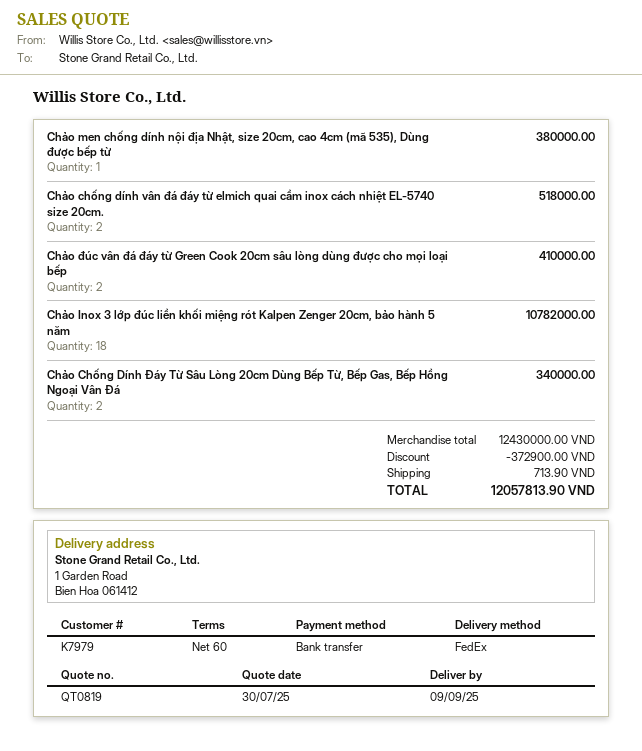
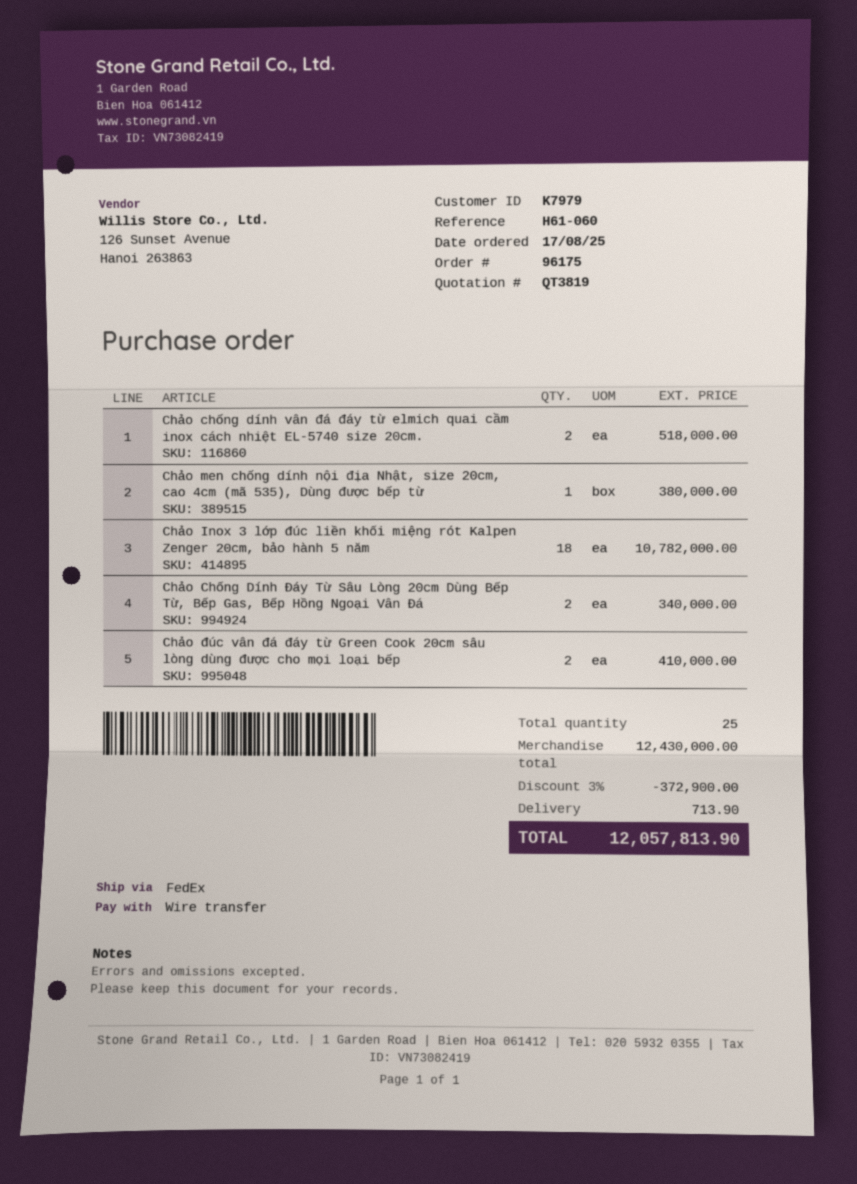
quote number: QT0819 -> QT3819

